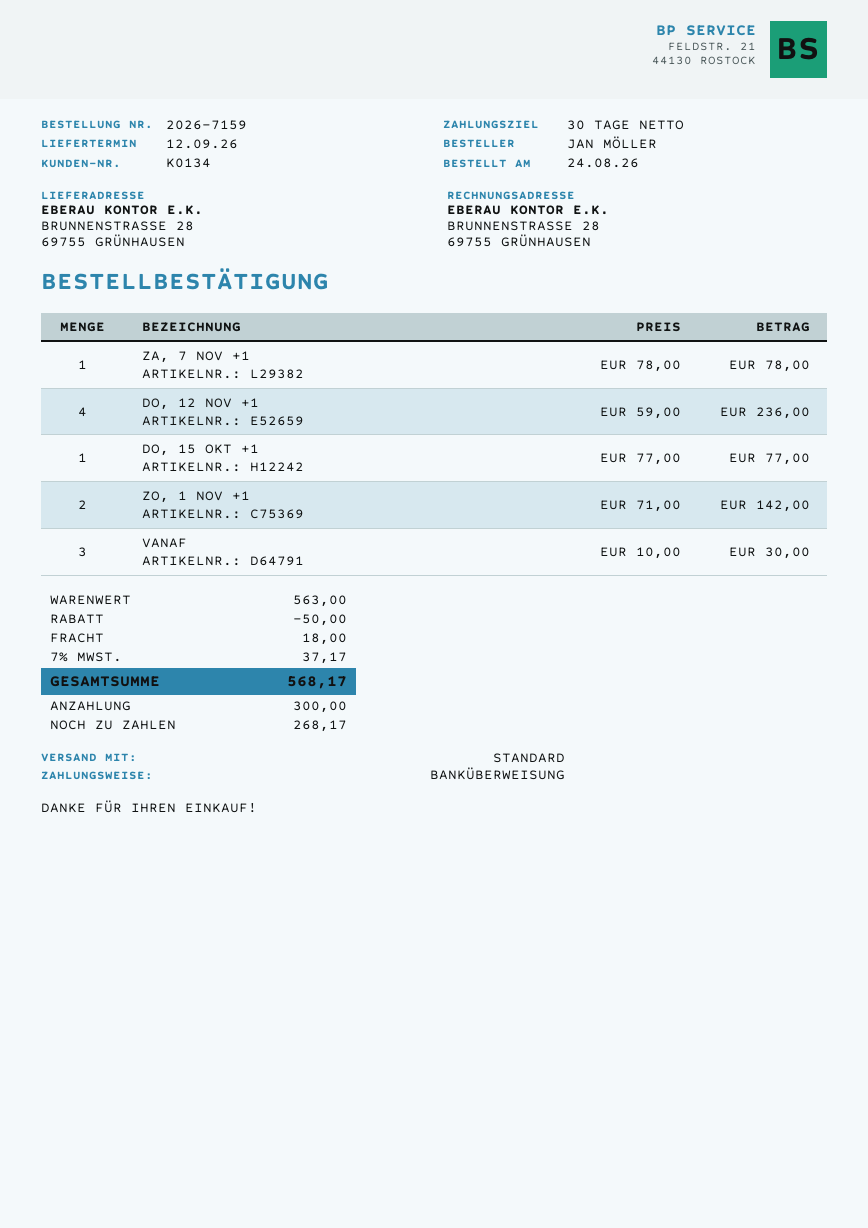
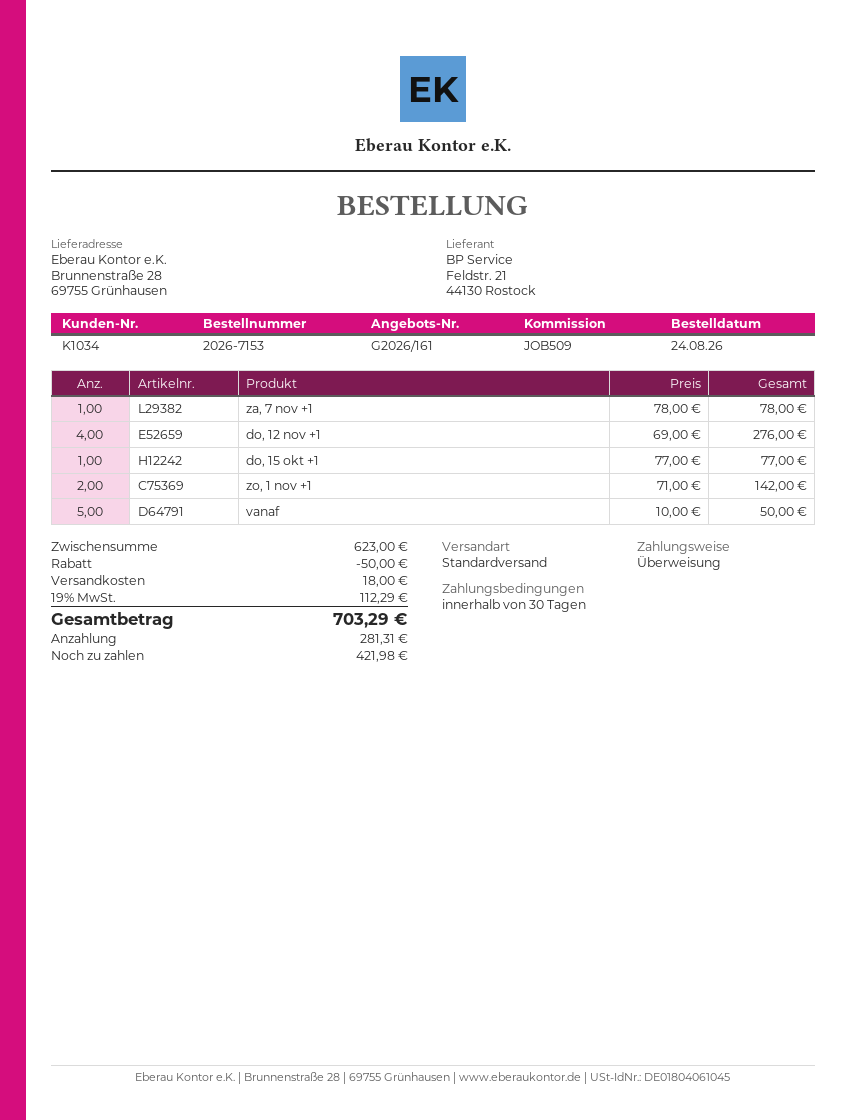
order number: 2026-7159 -> 2026-7153
customer number: K0134 -> K1034
DO, 12 NOV +1: 4 x 59.00 = 236.00 -> 4 x 69.00 = 276.00
VANAF: 3 x 10.00 = 30.00 -> 5 x 10.00 = 50.00
subtotal: 563.00 -> 623.00
tax: 7% = 37.17 -> 19% = 112.29
total: 568.17 -> 703.29
deposit: 300.00 -> 281.31
balance: 268.17 -> 421.98

